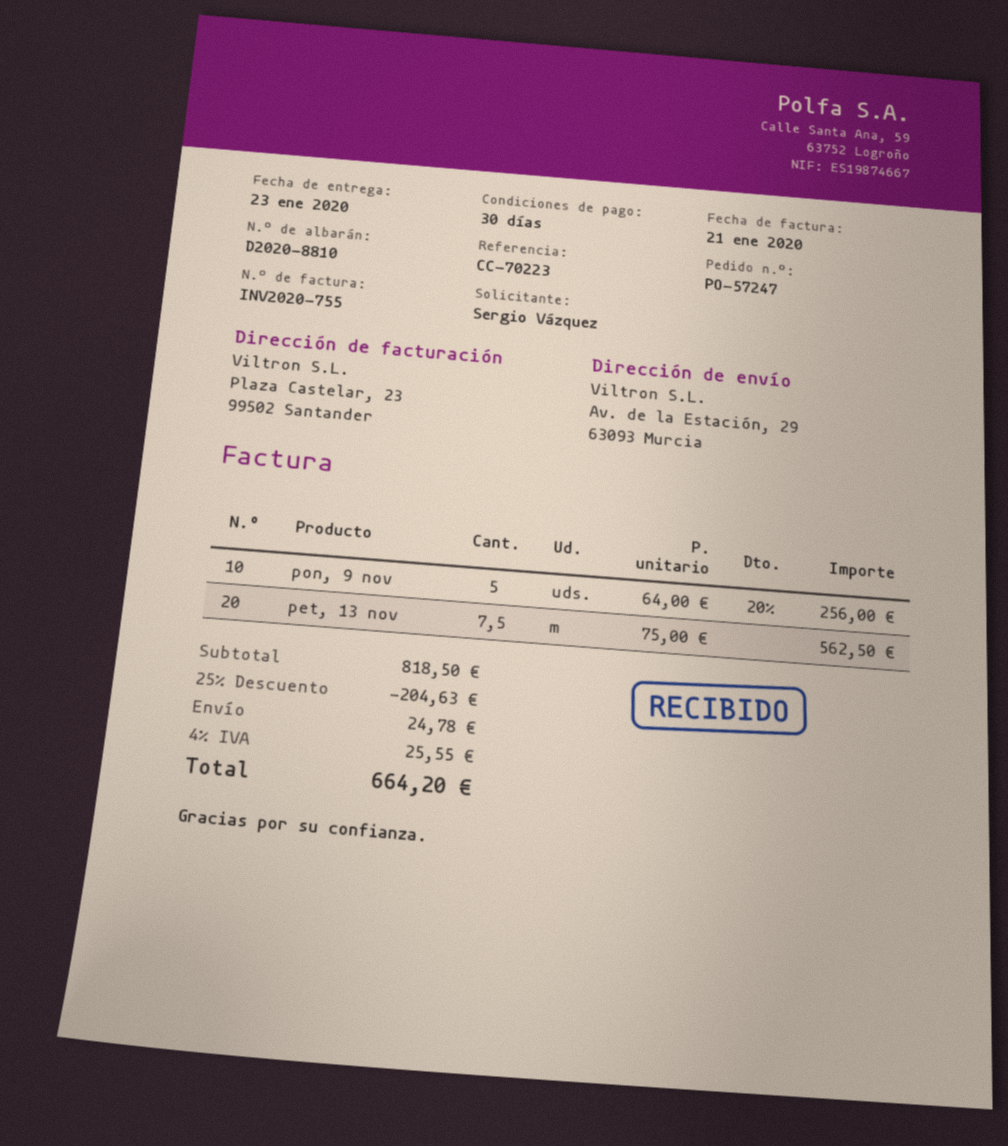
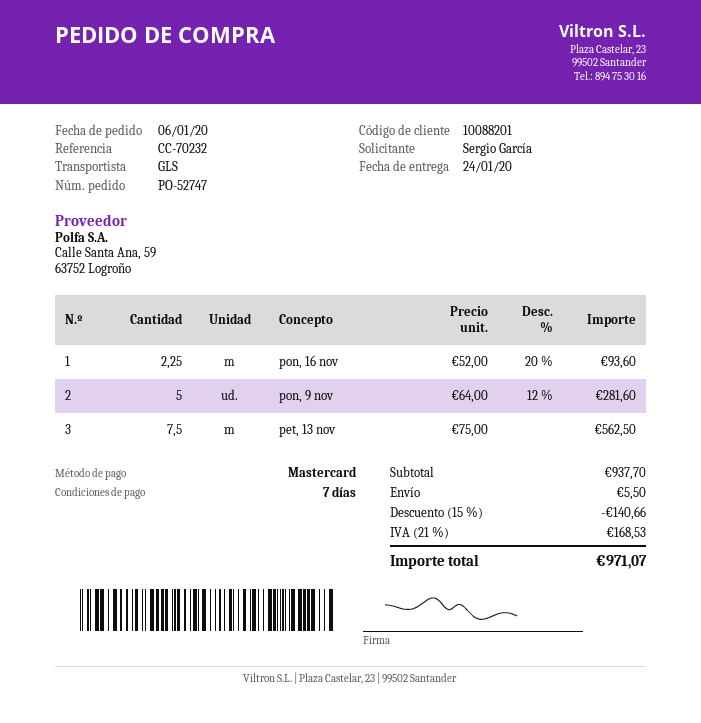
order number: PO-57247 -> PO-52747
delivery date: 2020-01-23 -> 2020-01-24
payment terms: 30 days -> 7 days
reference: CC-70223 -> CC-70232
ordered by: Sergio Vázquez -> Sergio García
pon, 9 nov: 5 x 64.00 - 20% = 256.00 -> 5 x 64.00 - 12% = 281.60
pon, 16 nov: none -> 2.25 x 52.00 - 20% = 93.60
subtotal: 818.50 -> 937.70
discount: 25% = 204.63 -> 15% = 140.66
shipping: 24.78 -> 5.50
tax: 4% = 25.55 -> 21% = 168.53
total: 664.20 -> 971.07

